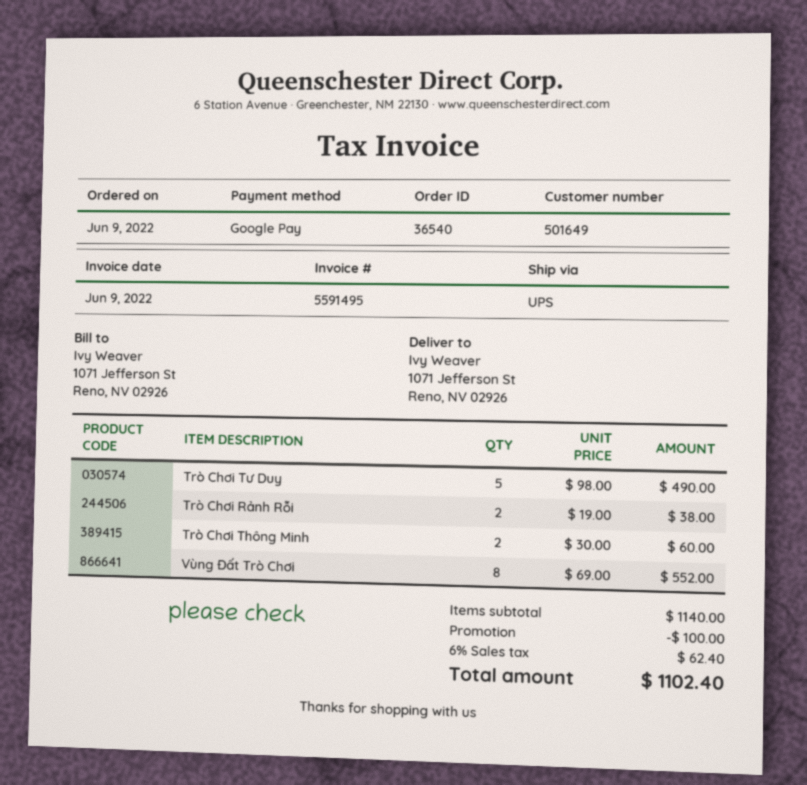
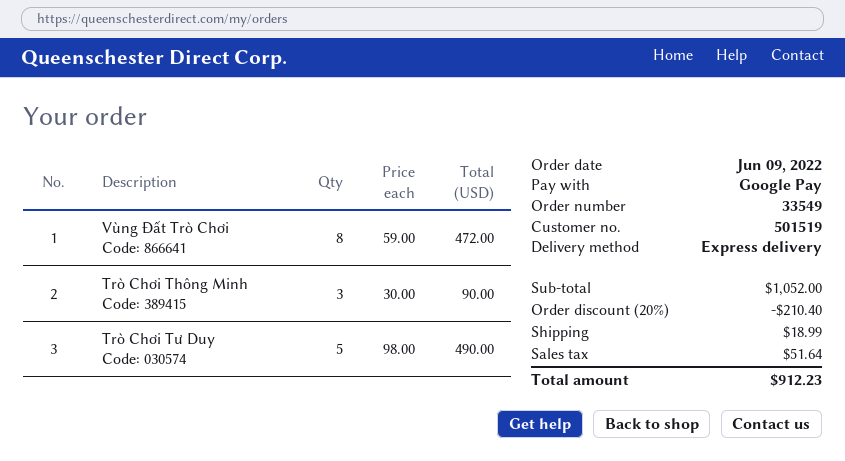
order number: 36540 -> 33549
customer number: 501649 -> 501519
shipping method: UPS -> express
Trò Chơi Rảnh Rỗi: 2 x 19.00 = 38.00 -> none
Trò Chơi Thông Minh: 2 x 30.00 = 60.00 -> 3 x 30.00 = 90.00
Vùng Đất Trò Chơi: 8 x 69.00 = 552.00 -> 8 x 59.00 = 472.00
subtotal: 1140.00 -> 1052.00
discount: 100.00 -> 210.40
shipping: none -> 18.99
tax: 62.40 -> 51.64
total: 1102.40 -> 912.23

